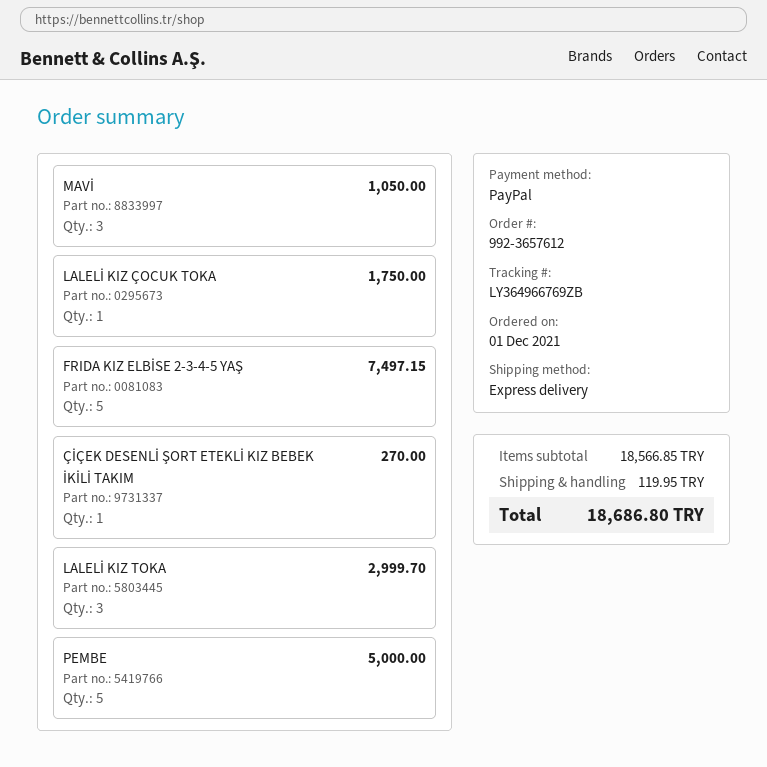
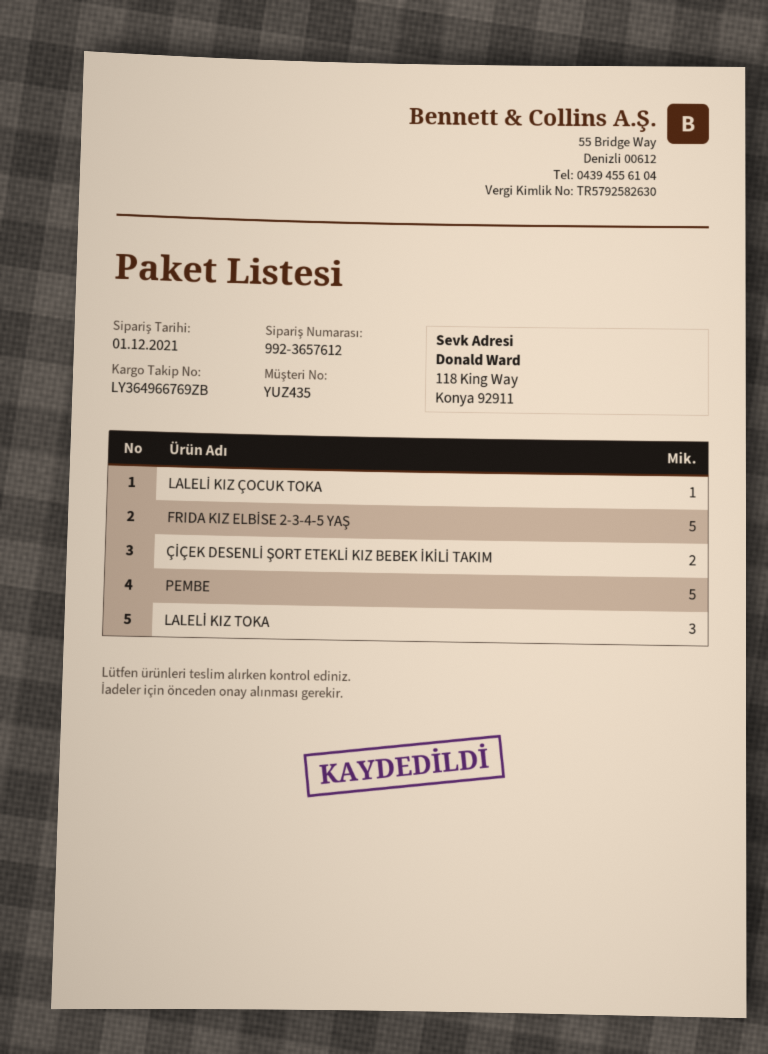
MAVİ: 3 -> none
ÇİÇEK DESENLİ ŞORT ETEKLİ KIZ BEBEK İKİLİ TAKIM: 1 -> 2

